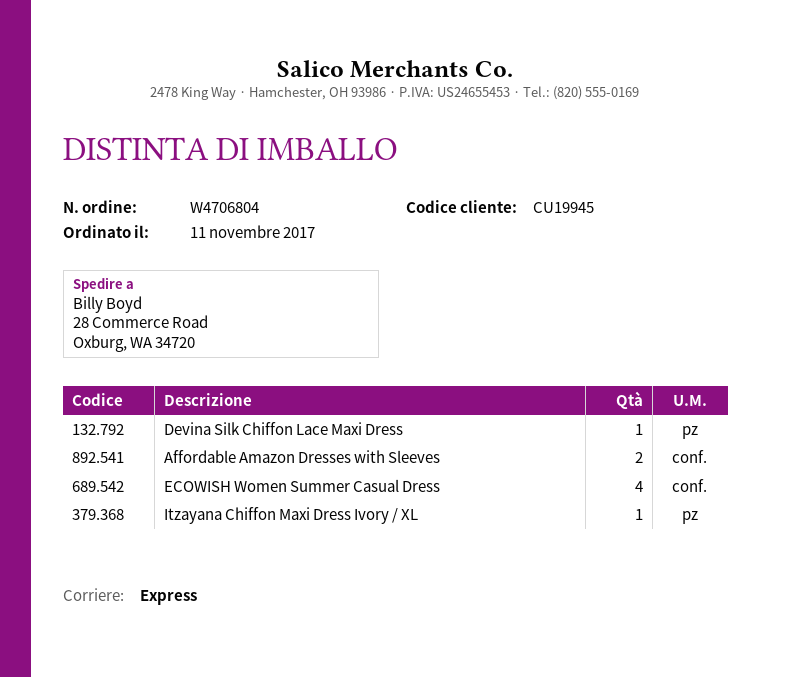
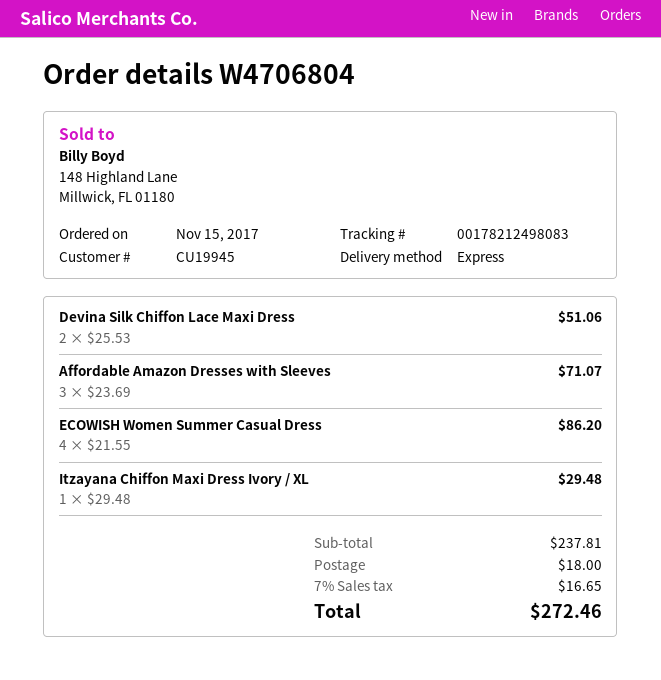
order date: 2017-11-11 -> 2017-11-15
Devina Silk Chiffon Lace Maxi Dress: 1 -> 2
Affordable Amazon Dresses with Sleeves: 2 -> 3

